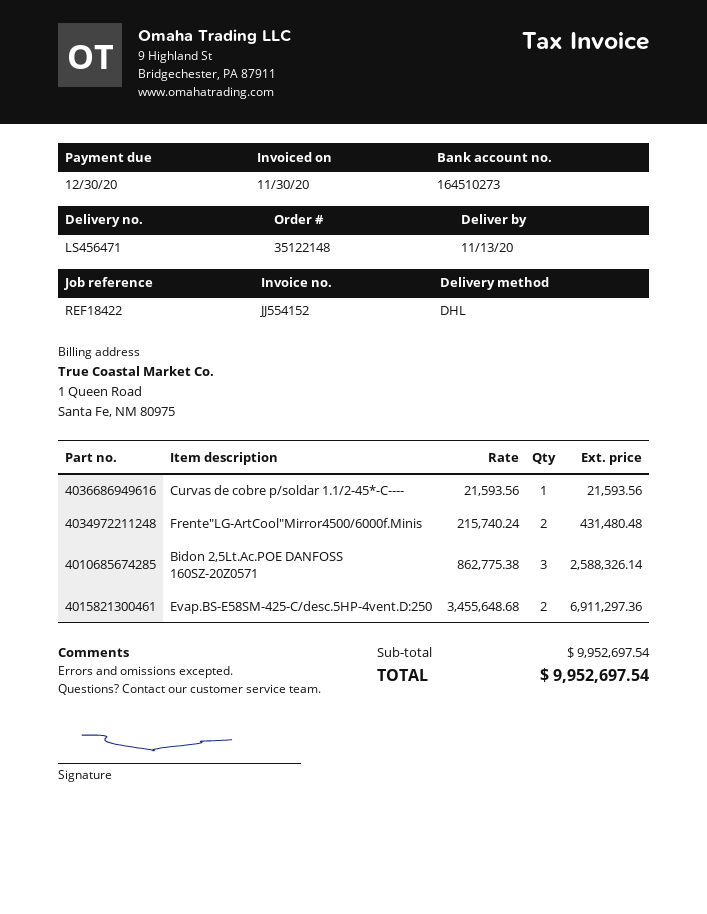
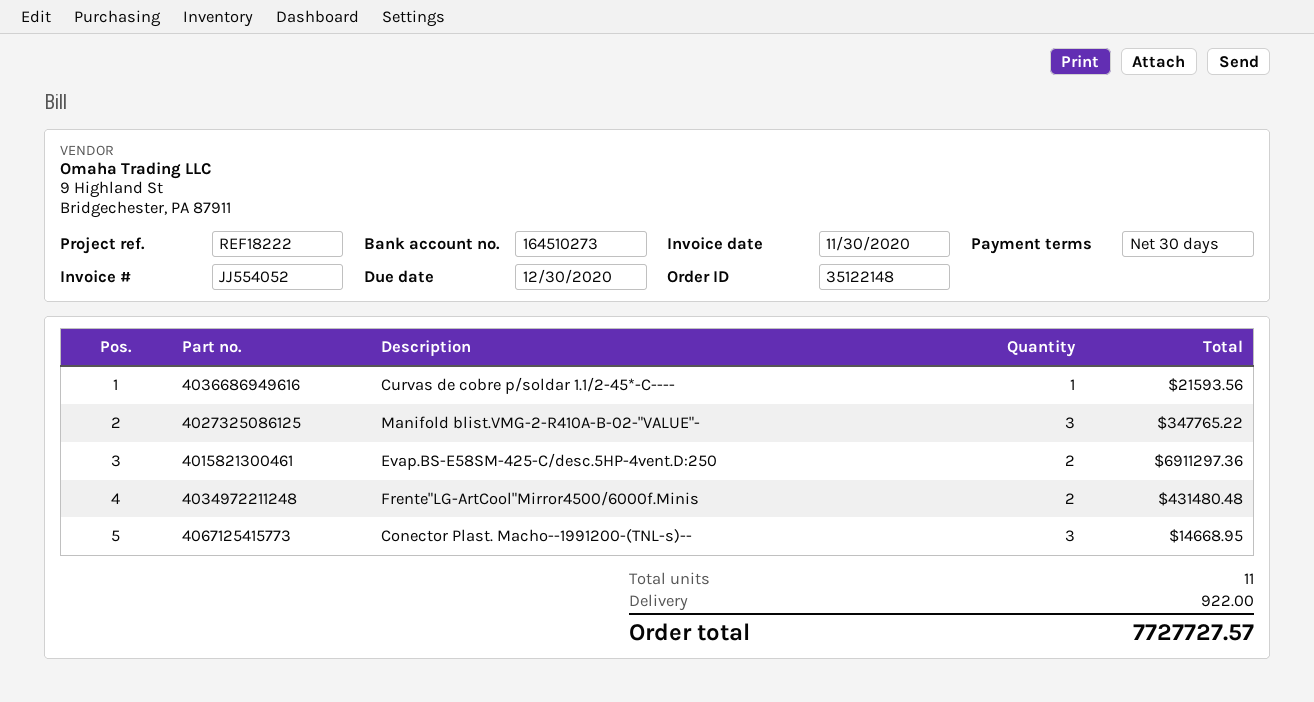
invoice number: JJ554152 -> JJ554052
reference: REF18422 -> REF18222
Bidon 2,5Lt.Ac.POE DANFOSS 160SZ-20Z0571: 3 for 2588326.14 -> none
Manifold blist.VMG-2-R410A-B-02-"VALUE"-: none -> 3 for 347765.22
Conector Plast. Macho--1991200-(TNL-s)--: none -> 3 for 14668.95
shipping: none -> 922.00
total: 9952697.54 -> 7727727.57

